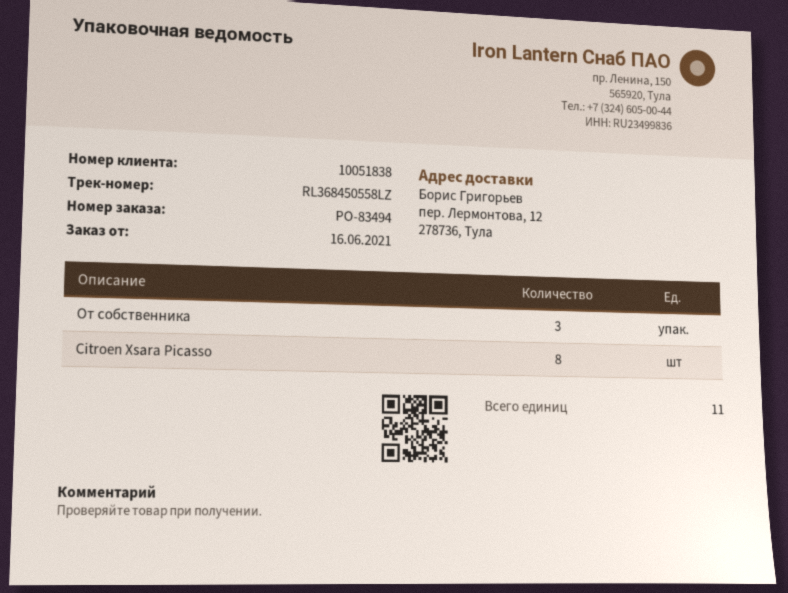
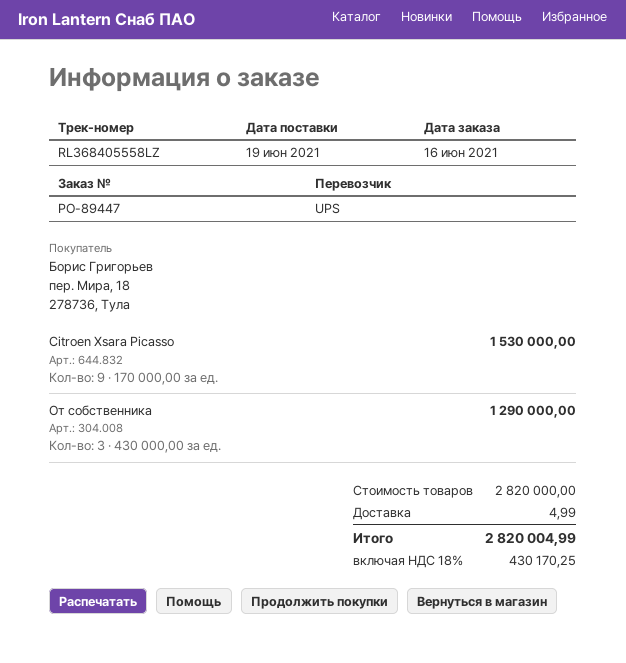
order number: PO-83494 -> PO-89447
tracking number: RL368450558LZ -> RL368405558LZ
Citroen Xsara Picasso: 8 -> 9

